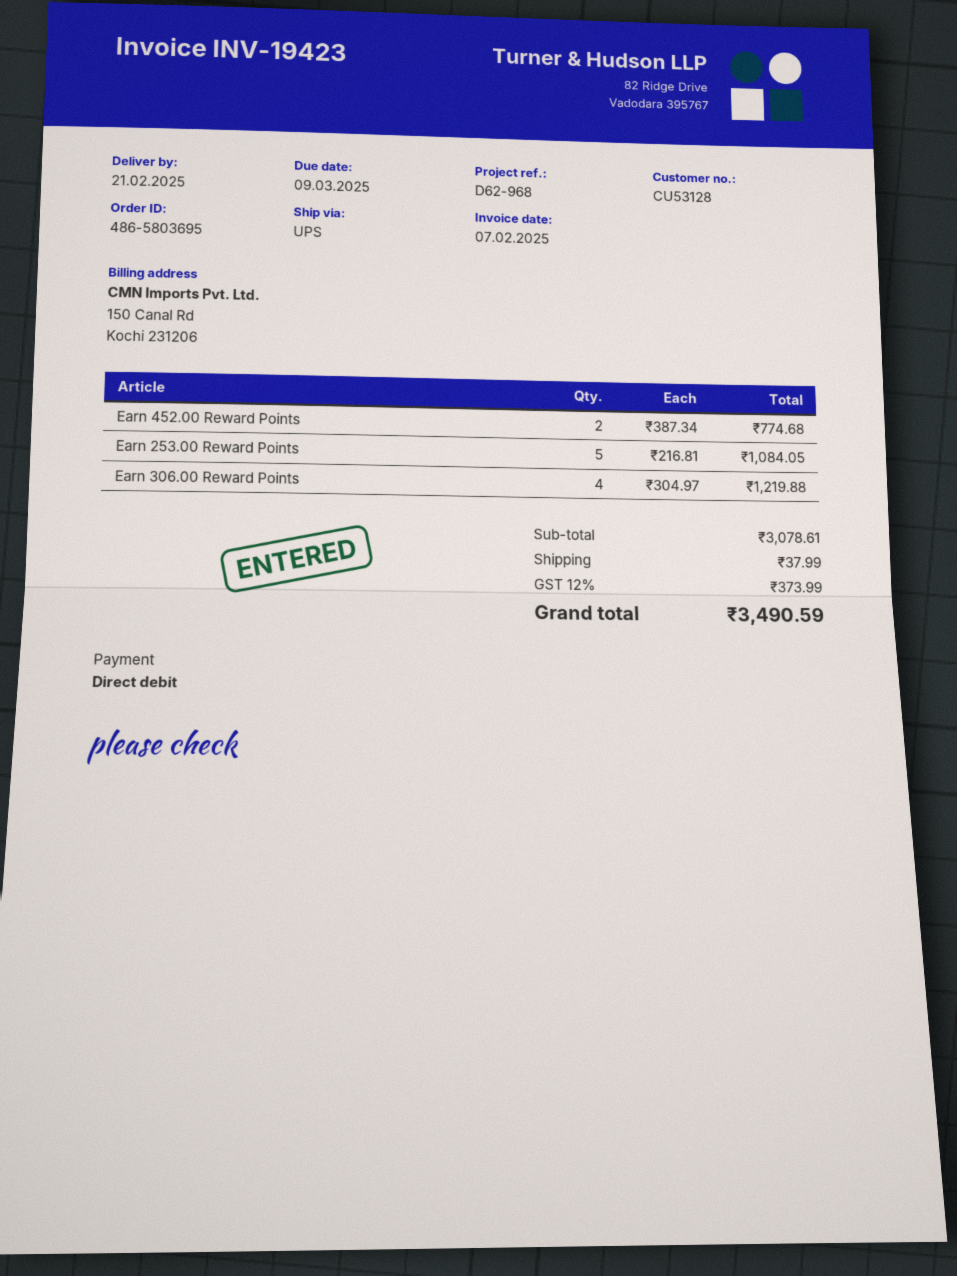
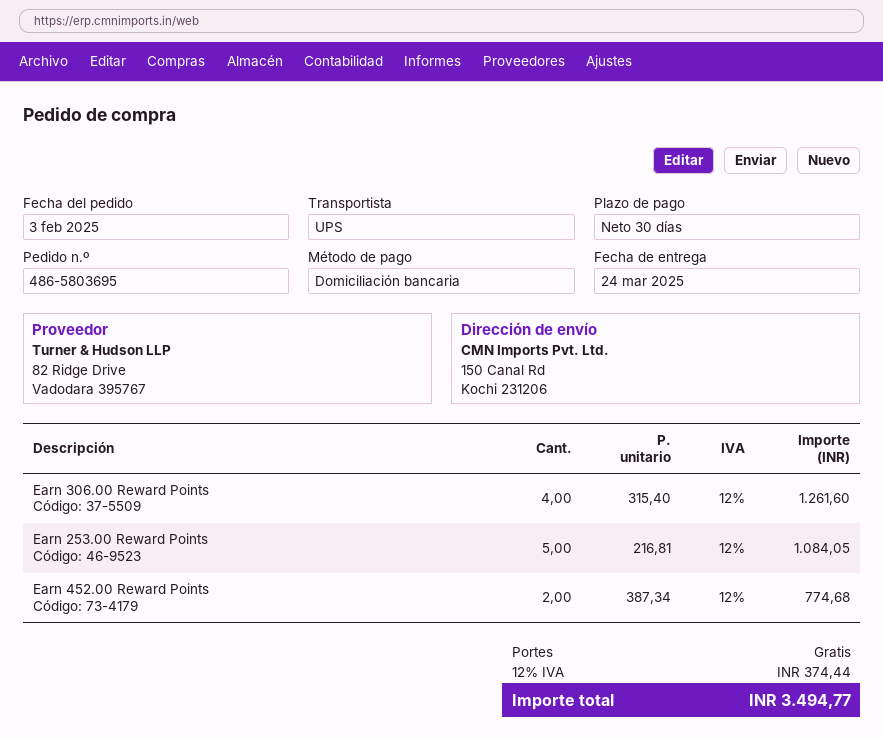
delivery date: 2025-02-21 -> 2025-03-24
Earn 306.00 Reward Points: 4 x 304.97 = 1219.88 -> 4 x 315.40 = 1261.60
shipping: 37.99 -> 0.00
tax: 12% = 373.99 -> 12% = 374.44
total: 3490.59 -> 3494.77

